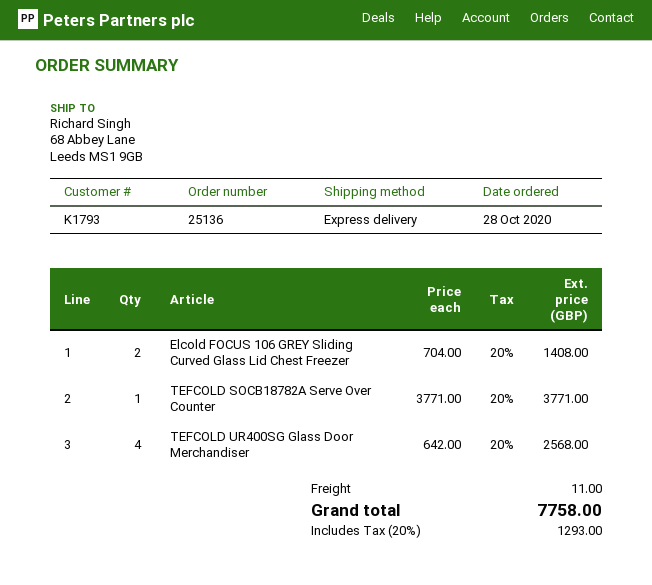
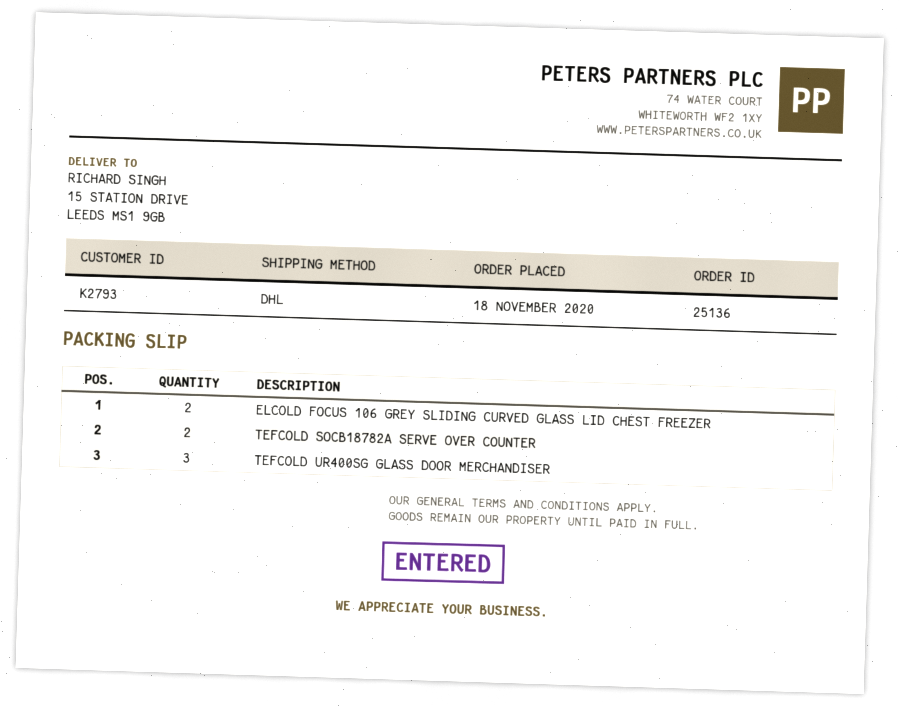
order date: 2020-10-28 -> 2020-11-18
customer number: K1793 -> K2793
shipping method: express -> DHL
ship to: 68 Abbey Lane, Leeds MS1 9GB -> 15 STATION DRIVE, LEEDS MS1 9GB
TEFCOLD SOCB18782A Serve Over Counter: 1 -> 2
TEFCOLD UR400SG Glass Door Merchandiser: 4 -> 3

